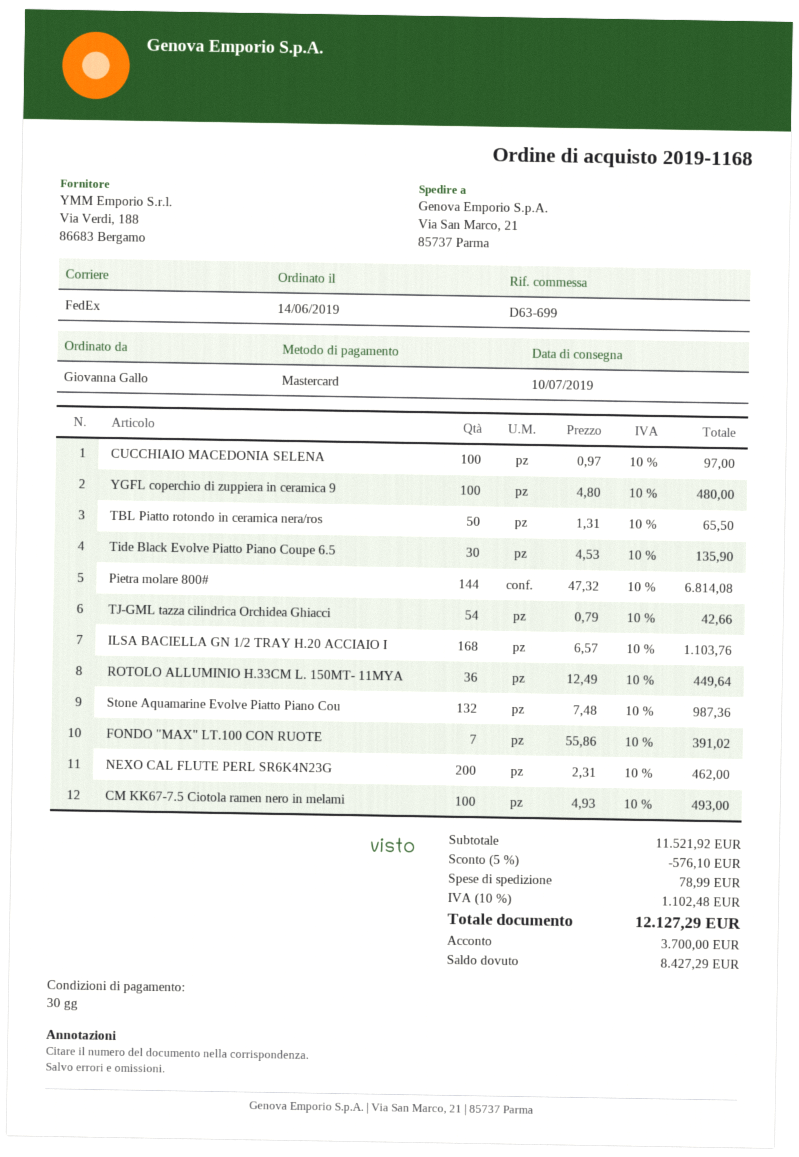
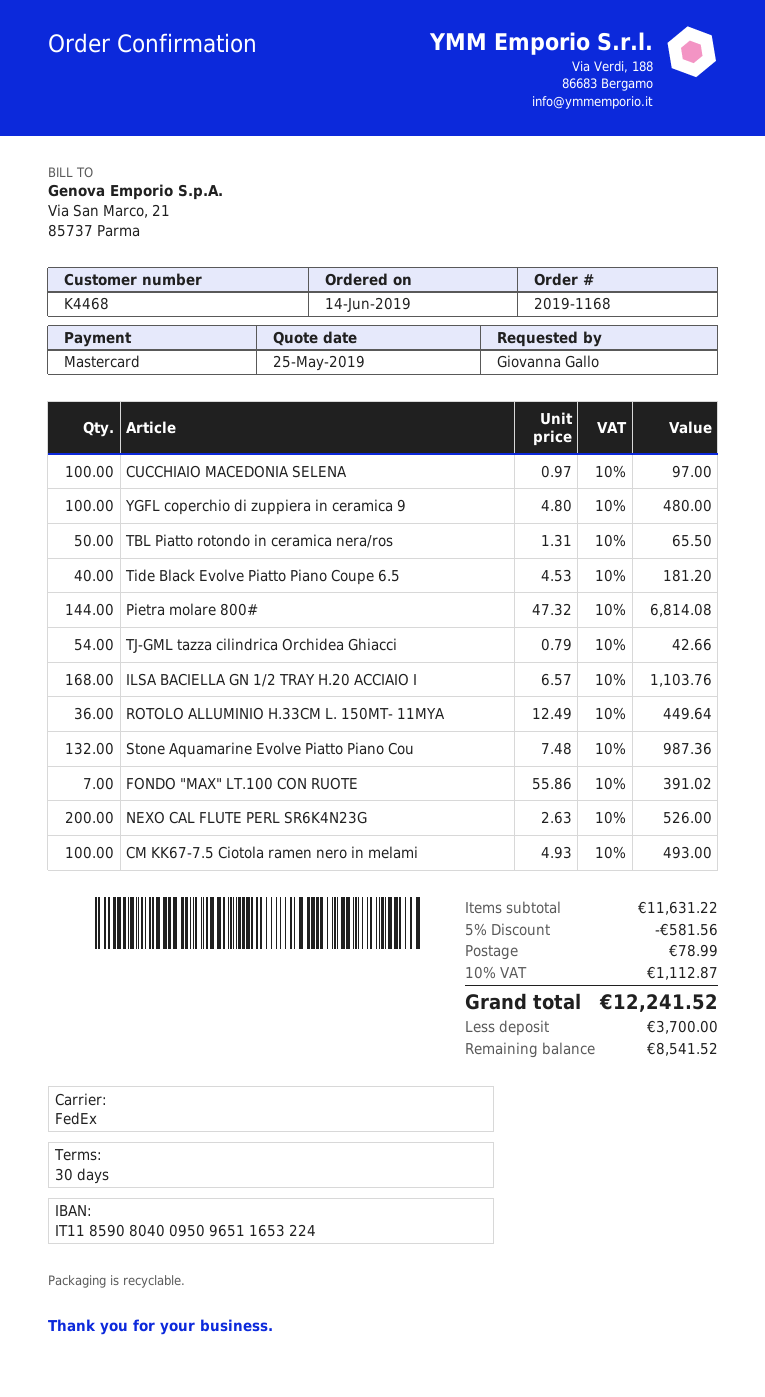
Tide Black Evolve Piatto Piano Coupe 6.5: 30 x 4.53 = 135.90 -> 40 x 4.53 = 181.20
NEXO CAL FLUTE PERL SR6K4N23G: 200 x 2.31 = 462.00 -> 200 x 2.63 = 526.00
subtotal: 11521.92 -> 11631.22
discount: 5% = 576.10 -> 5% = 581.56
tax: 10% = 1102.48 -> 10% = 1112.87
total: 12127.29 -> 12241.52
balance: 8427.29 -> 8541.52

